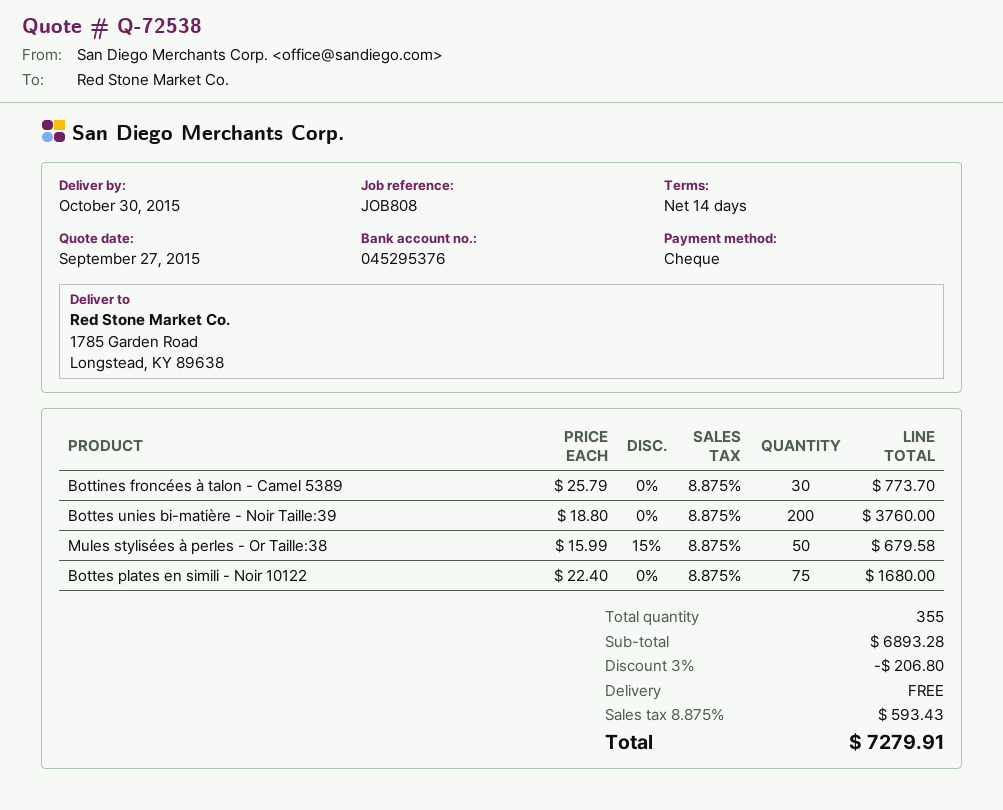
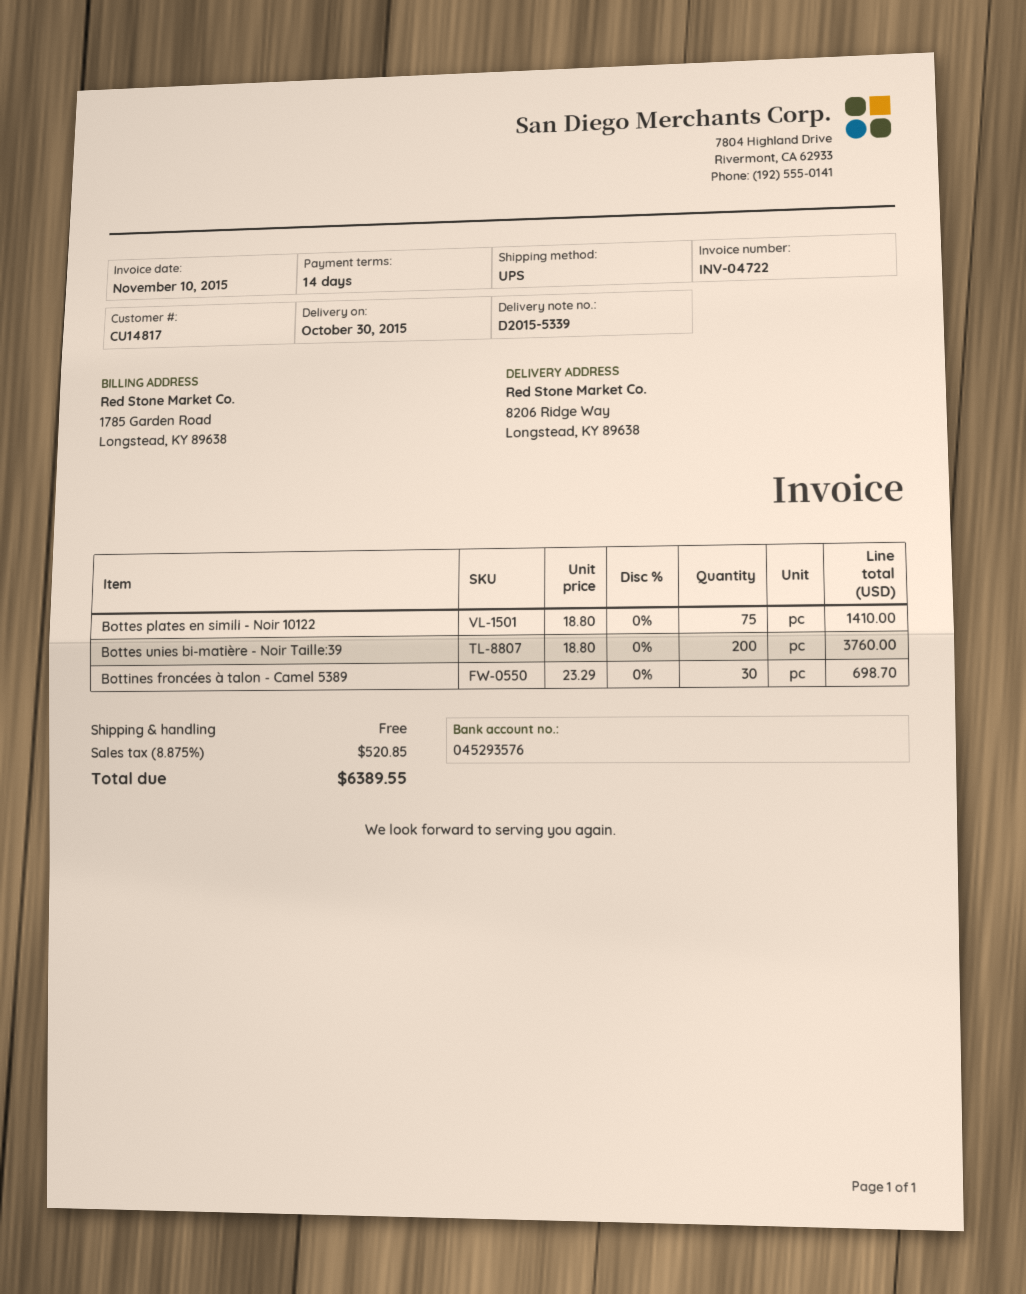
bank account: 045295376 -> 045293576
ship to: 1785 Garden Road, Longstead, KY 89638 -> 8206 Ridge Way, Longstead, KY 89638
Bottines froncées à talon - Camel 5389: 30 x 25.79 = 773.70 -> 30 x 23.29 = 698.70
Mules stylisées à perles - Or Taille:38: 50 x 15.99 - 15% = 679.58 -> none
Bottes plates en simili - Noir 10122: 75 x 22.40 = 1680.00 -> 75 x 18.80 = 1410.00
discount: 3% = 206.80 -> none
tax: 8.875% = 593.43 -> 8.875% = 520.85
total: 7279.91 -> 6389.55

